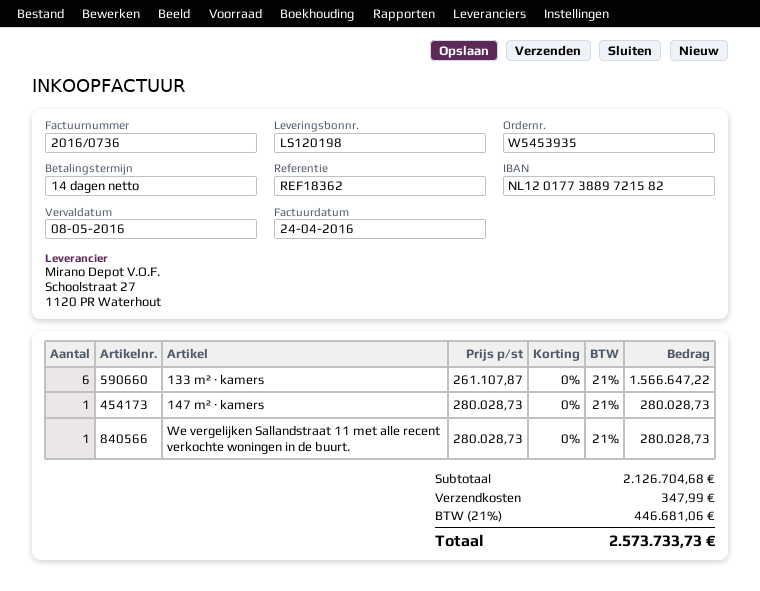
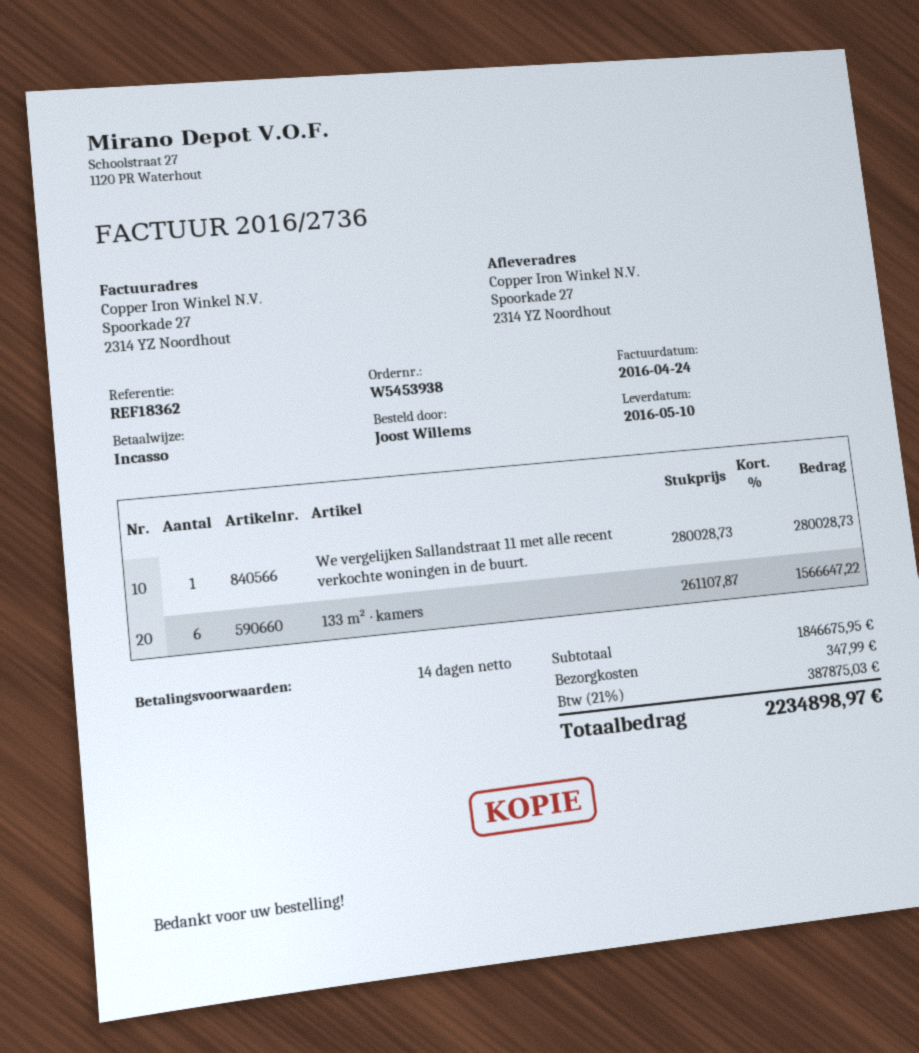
order number: W5453935 -> W5453938
invoice number: 2016/0736 -> 2016/2736
147 m² · kamers: 1 x 280028.73 = 280028.73 -> none
subtotal: 2126704.68 -> 1846675.95
tax: 21% = 446681.06 -> 21% = 387875.03
total: 2573733.73 -> 2234898.97

